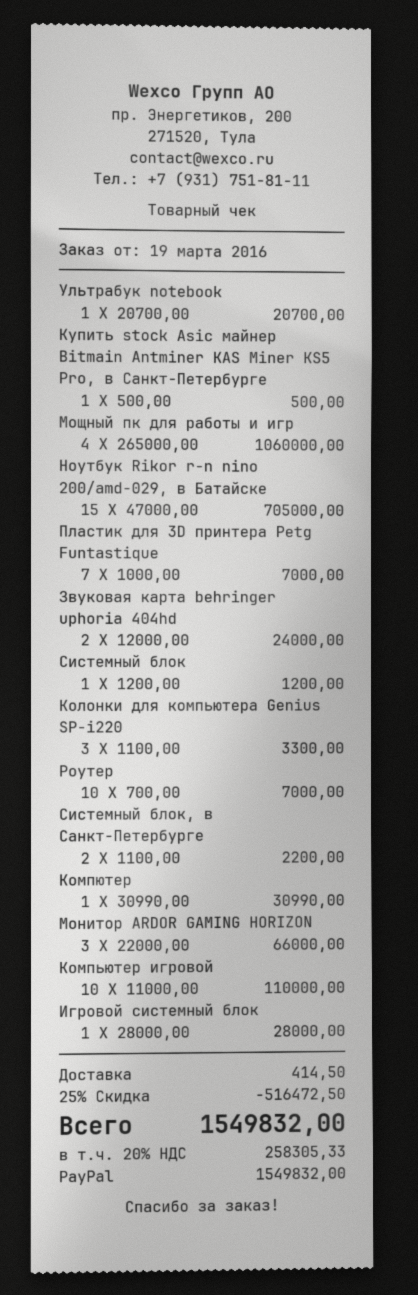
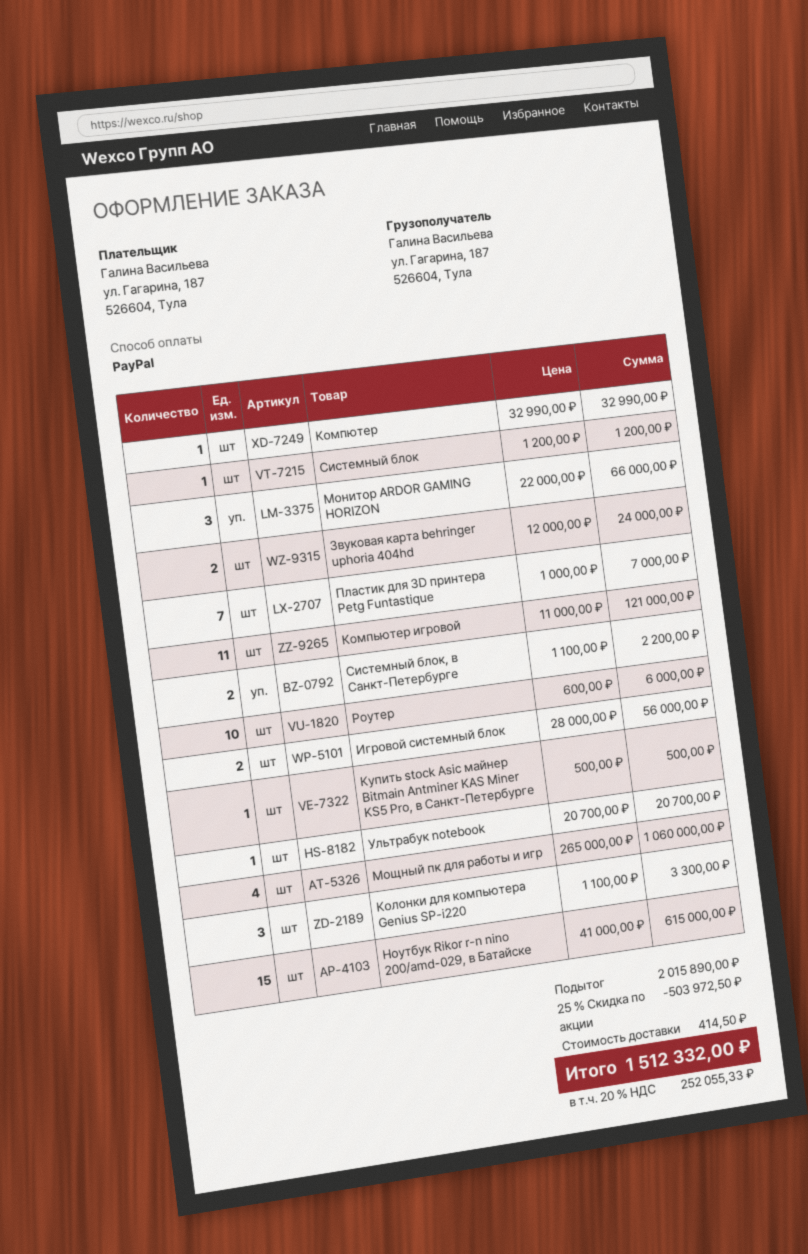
Ноутбук Rikor r-n nino 200/amd-029, в Батайске: 15 x 47000.00 = 705000.00 -> 15 x 41000.00 = 615000.00
Роутер: 10 x 700.00 = 7000.00 -> 10 x 600.00 = 6000.00
Компютер: 1 x 30990.00 = 30990.00 -> 1 x 32990.00 = 32990.00
Компьютер игровой: 10 x 11000.00 = 110000.00 -> 11 x 11000.00 = 121000.00
Игровой системный блок: 1 x 28000.00 = 28000.00 -> 2 x 28000.00 = 56000.00
discount: 25% = 516472.50 -> 25% = 503972.50
tax: 20% = 258305.33 -> 20% = 252055.33
total: 1549832.00 -> 1512332.00

